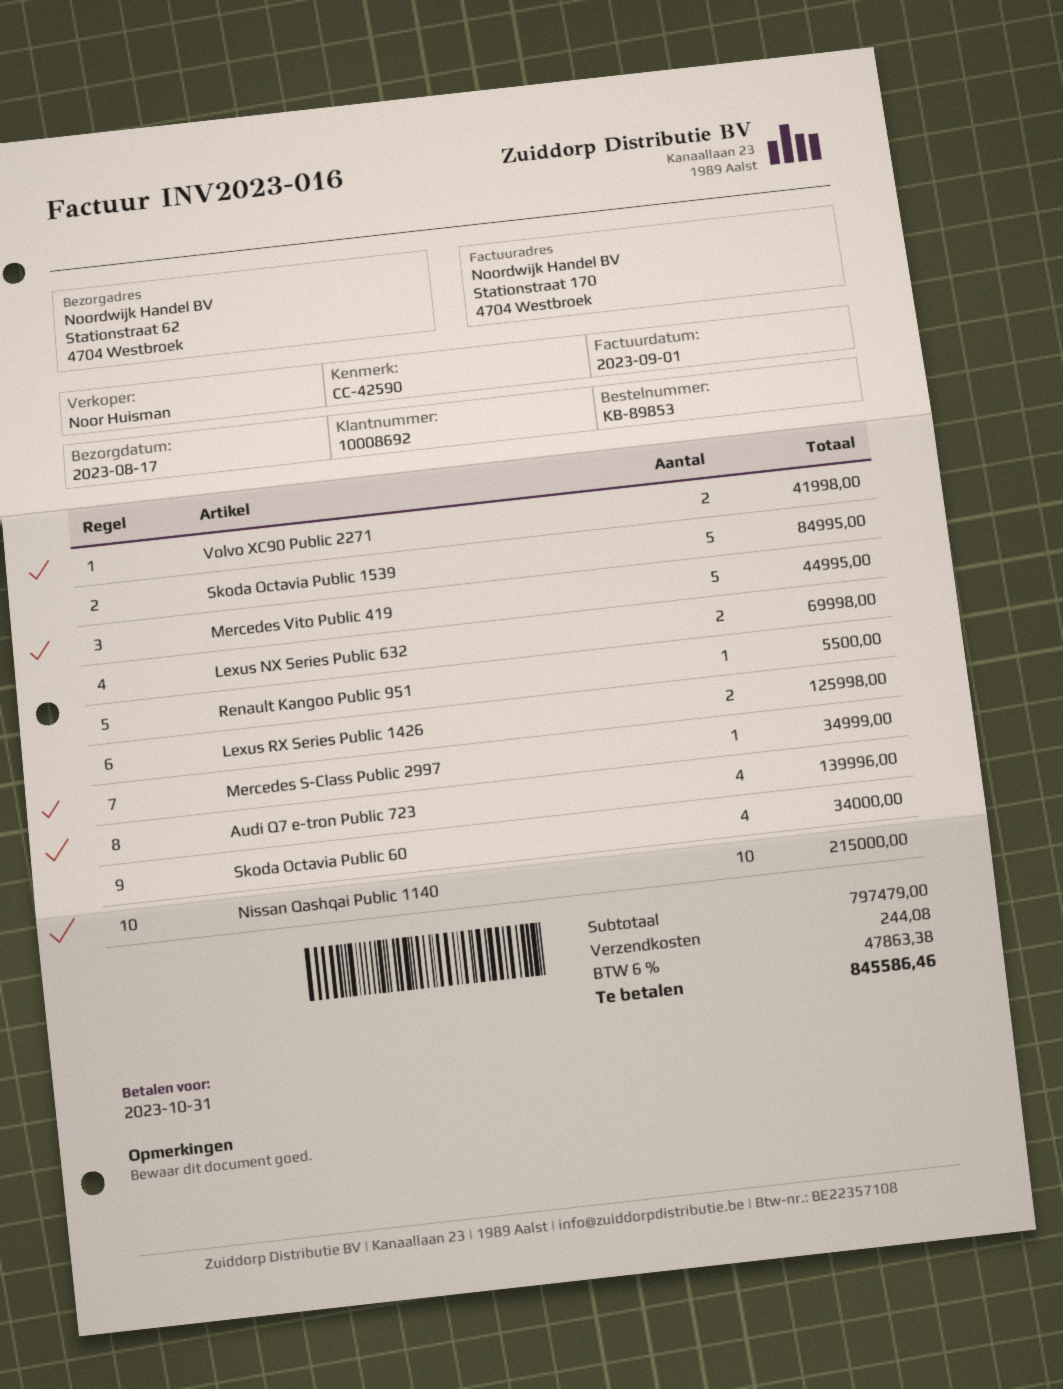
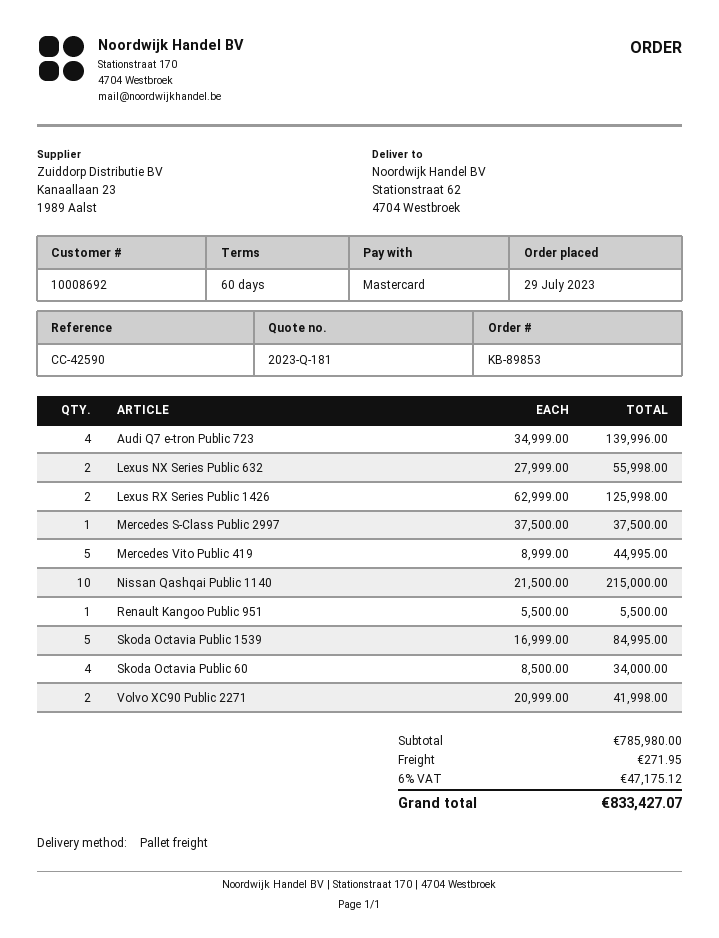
Lexus NX Series Public 632: 2 for 69998.00 -> 2 for 55998.00
Mercedes S-Class Public 2997: 1 for 34999.00 -> 1 for 37500.00
subtotal: 797479.00 -> 785980.00
shipping: 244.08 -> 271.95
tax: 6% = 47863.38 -> 6% = 47175.12
total: 845586.46 -> 833427.07

